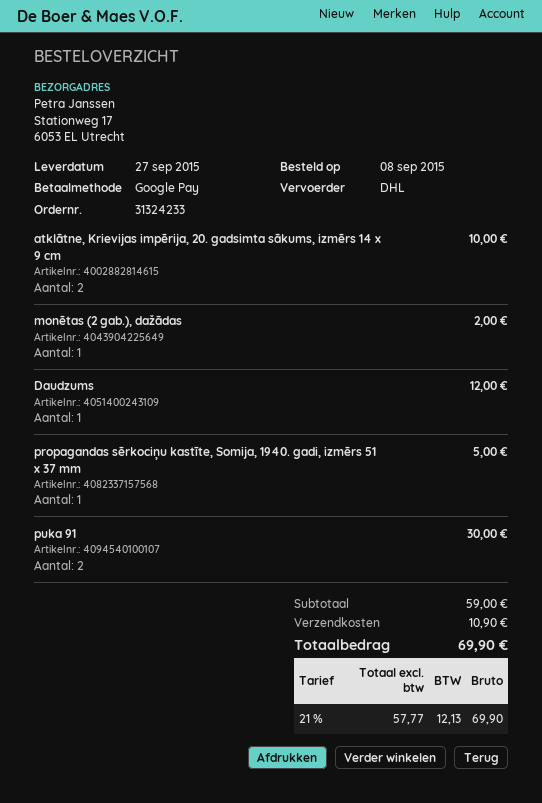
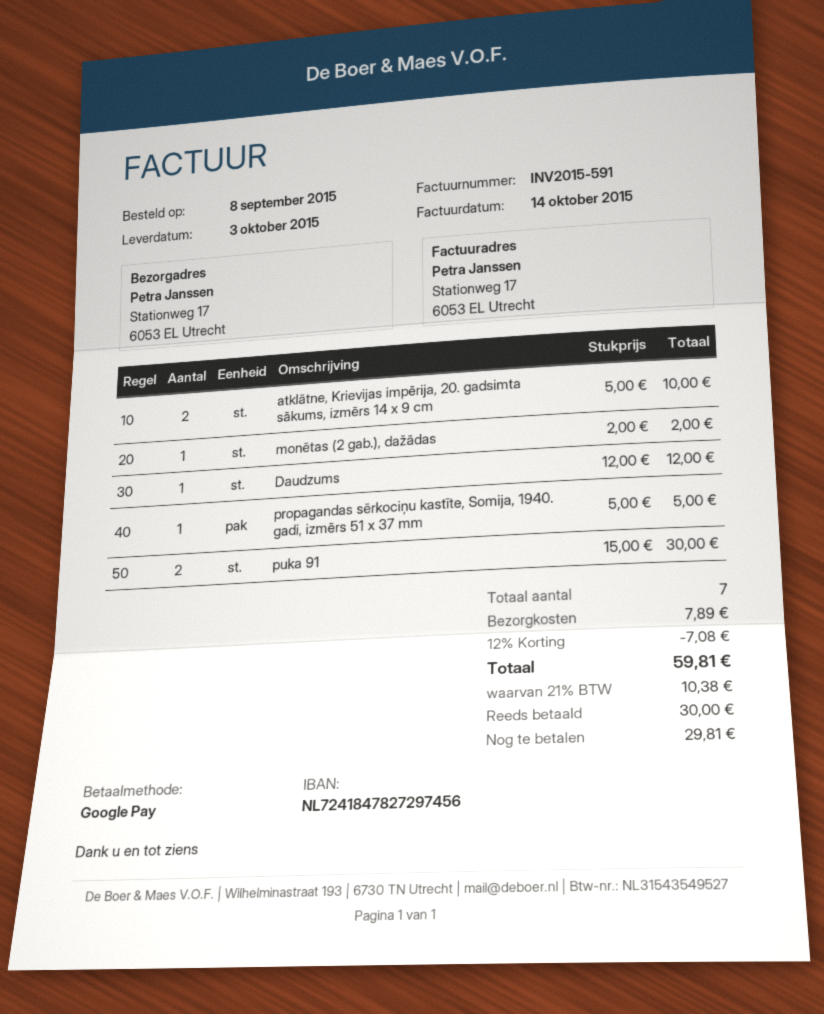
delivery date: 2015-09-27 -> 2015-10-03
discount: none -> 12% = 7.08
shipping: 10.90 -> 7.89
tax: 21% = 12.13 -> 21% = 10.38
total: 69.90 -> 59.81

